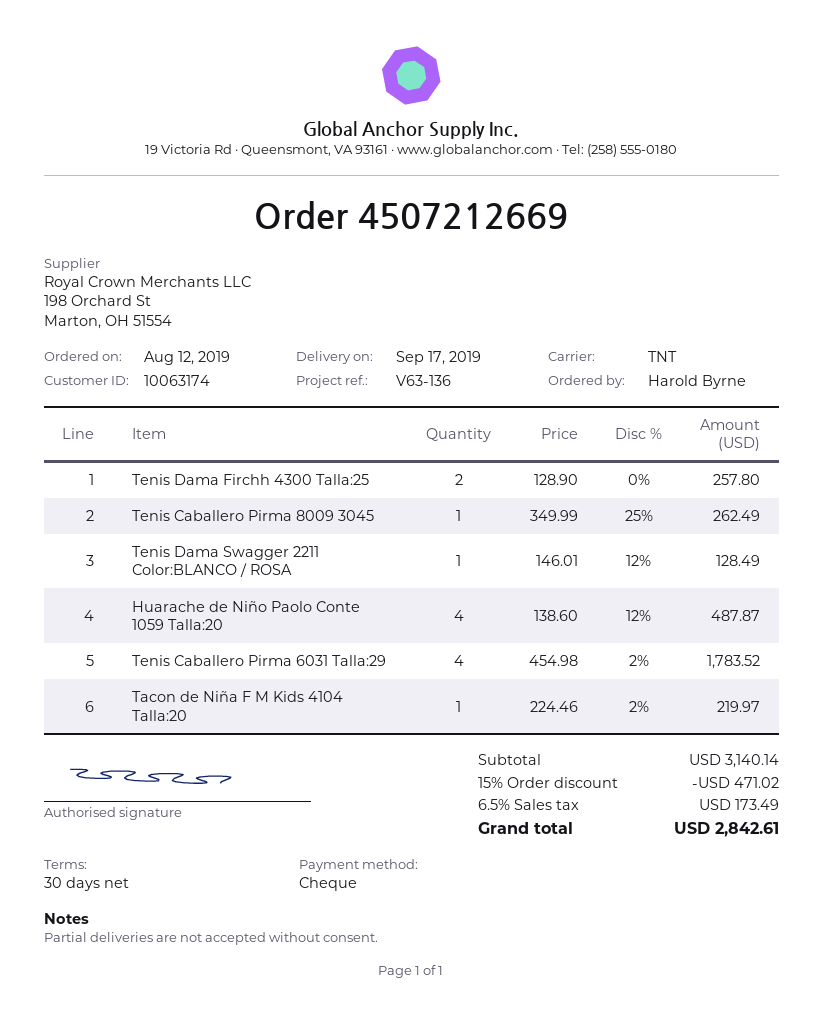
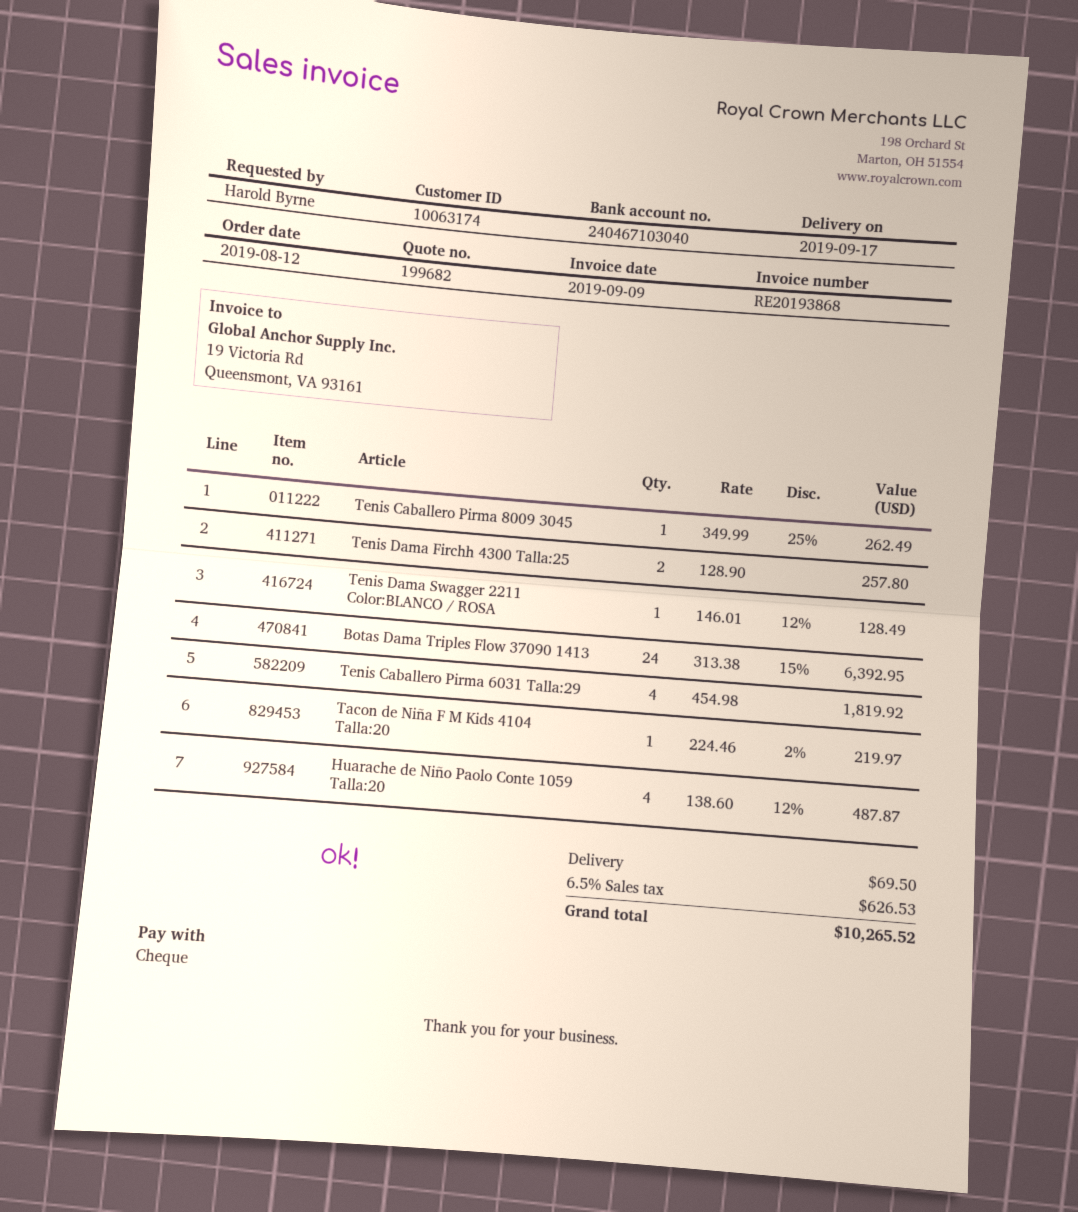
Tenis Caballero Pirma 6031 Talla:29: 4 x 454.98 - 2% = 1783.52 -> 4 x 454.98 = 1819.92
Botas Dama Triples Flow 37090 1413: none -> 24 x 313.38 - 15% = 6392.95
discount: 15% = 471.02 -> none
shipping: none -> 69.50
tax: 6.5% = 173.49 -> 6.5% = 626.53
total: 2842.61 -> 10265.52

